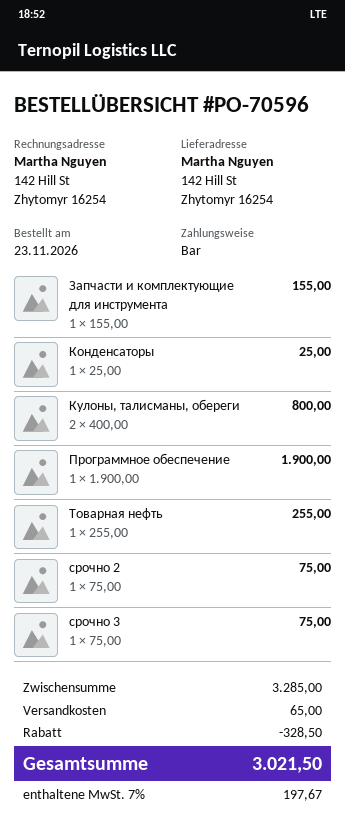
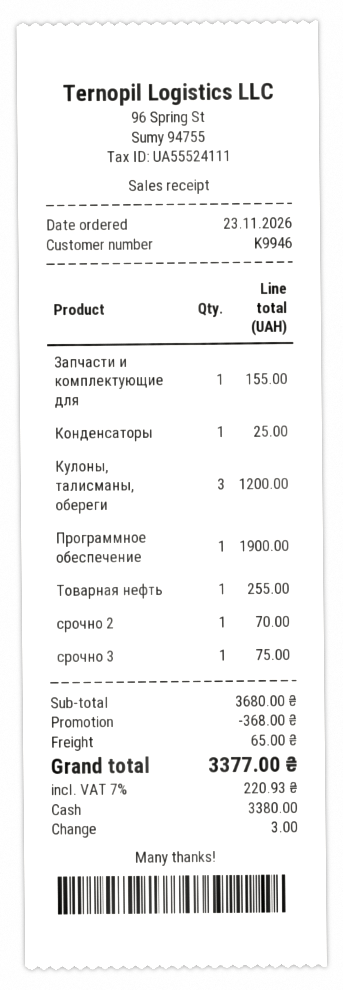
Кулоны, талисманы, обереги: 2 for 800.00 -> 3 for 1200.00
срочно 2: 1 for 75.00 -> 1 for 70.00
subtotal: 3285.00 -> 3680.00
discount: 328.50 -> 368.00
tax: 7% = 197.67 -> 7% = 220.93
total: 3021.50 -> 3377.00

